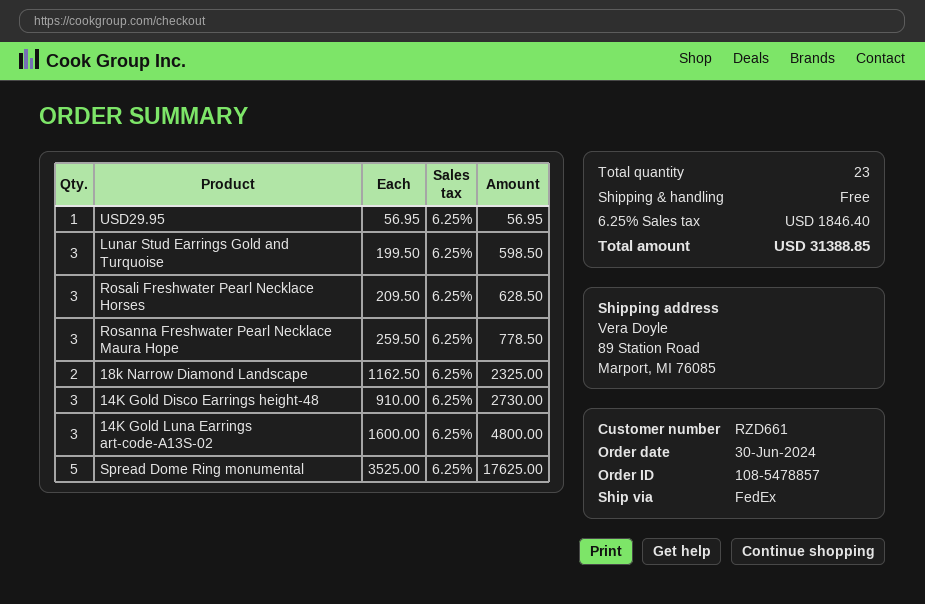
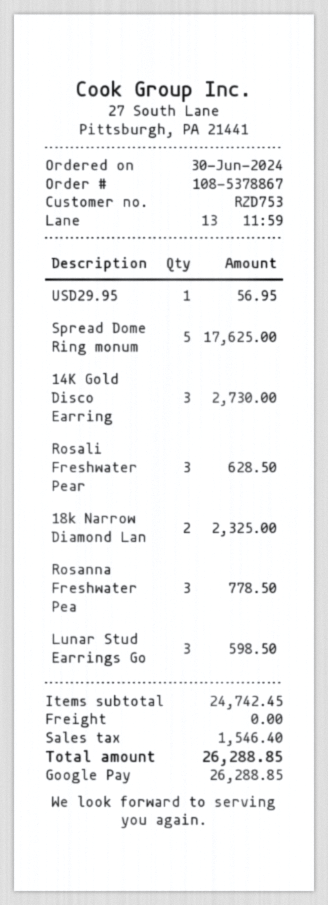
order number: 108-5478857 -> 108-5378867
customer number: RZD661 -> RZD753
14K Gold Luna Earrings art-code-A13S-02: 3 for 4800.00 -> none
tax: 1846.40 -> 1546.40
total: 31388.85 -> 26288.85

